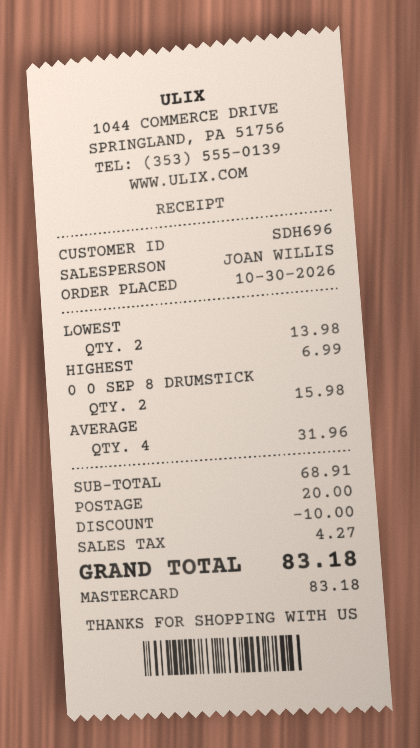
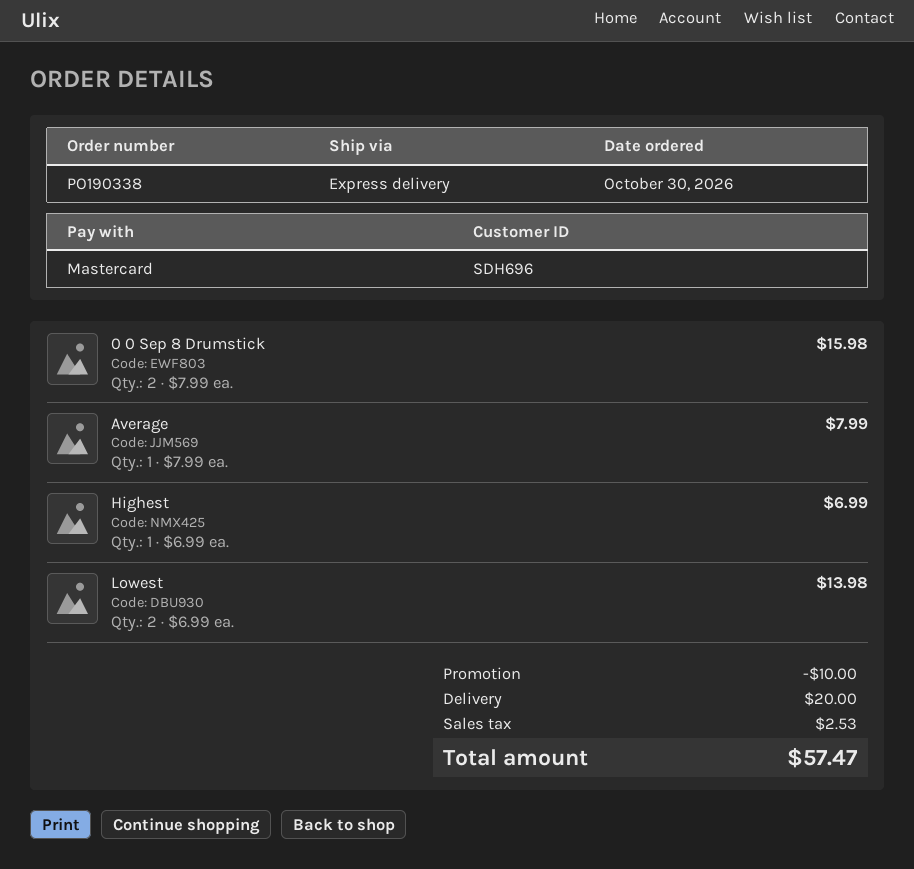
AVERAGE: 4 for 31.96 -> 1 for 7.99
tax: 4.27 -> 2.53
total: 83.18 -> 57.47

